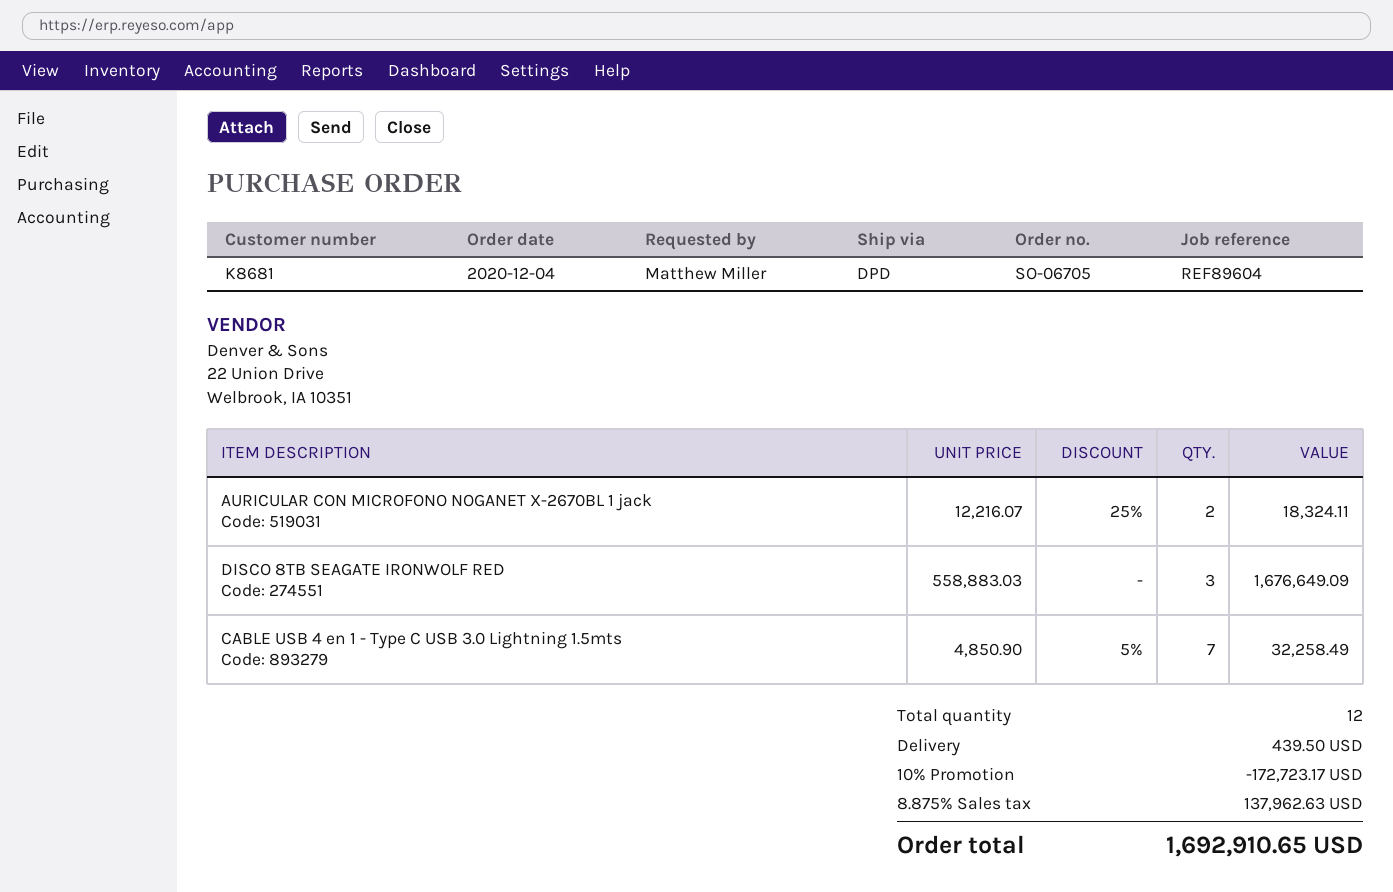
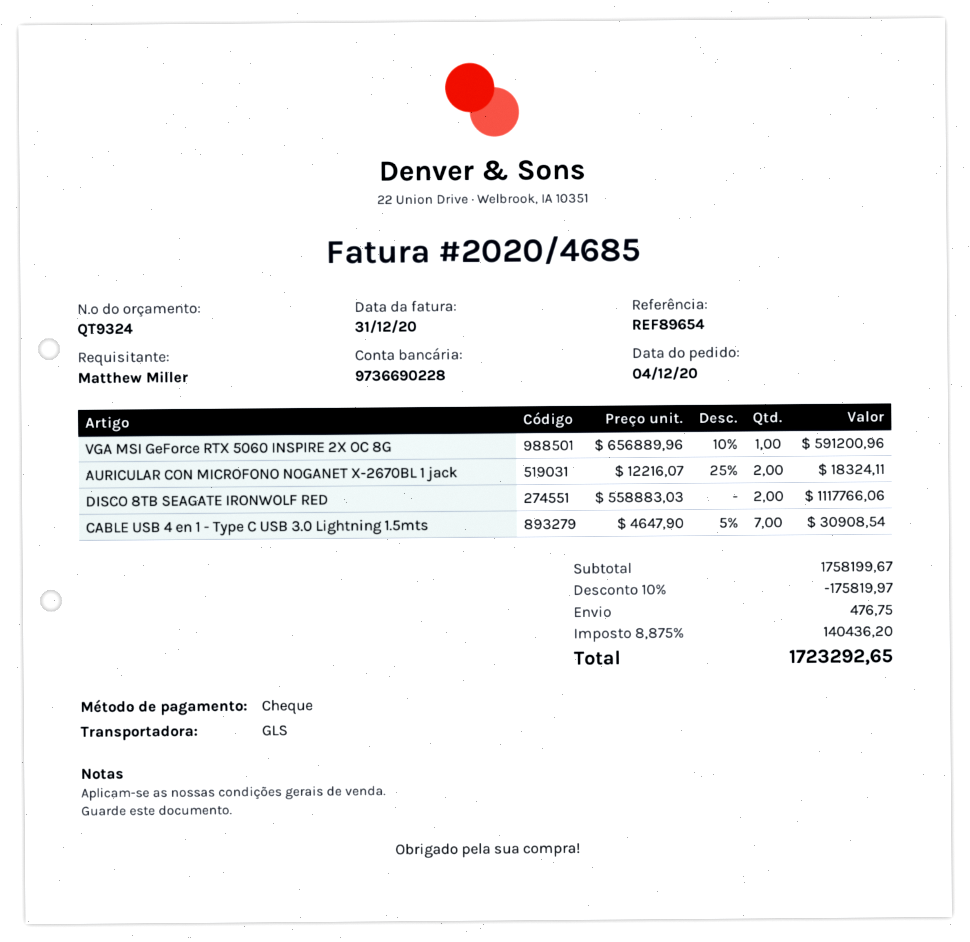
reference: REF89604 -> REF89654
shipping method: DPD -> GLS
DISCO 8TB SEAGATE IRONWOLF RED: 3 x 558883.03 = 1676649.09 -> 2 x 558883.03 = 1117766.06
CABLE USB 4 en 1 - Type C USB 3.0 Lightning 1.5mts: 7 x 4850.90 - 5% = 32258.49 -> 7 x 4647.90 - 5% = 30908.54
VGA MSI GeForce RTX 5060 INSPIRE 2X OC 8G: none -> 1 x 656889.96 - 10% = 591200.96
discount: 10% = 172723.17 -> 10% = 175819.97
shipping: 439.50 -> 476.75
tax: 8.875% = 137962.63 -> 8.875% = 140436.20
total: 1692910.65 -> 1723292.65

